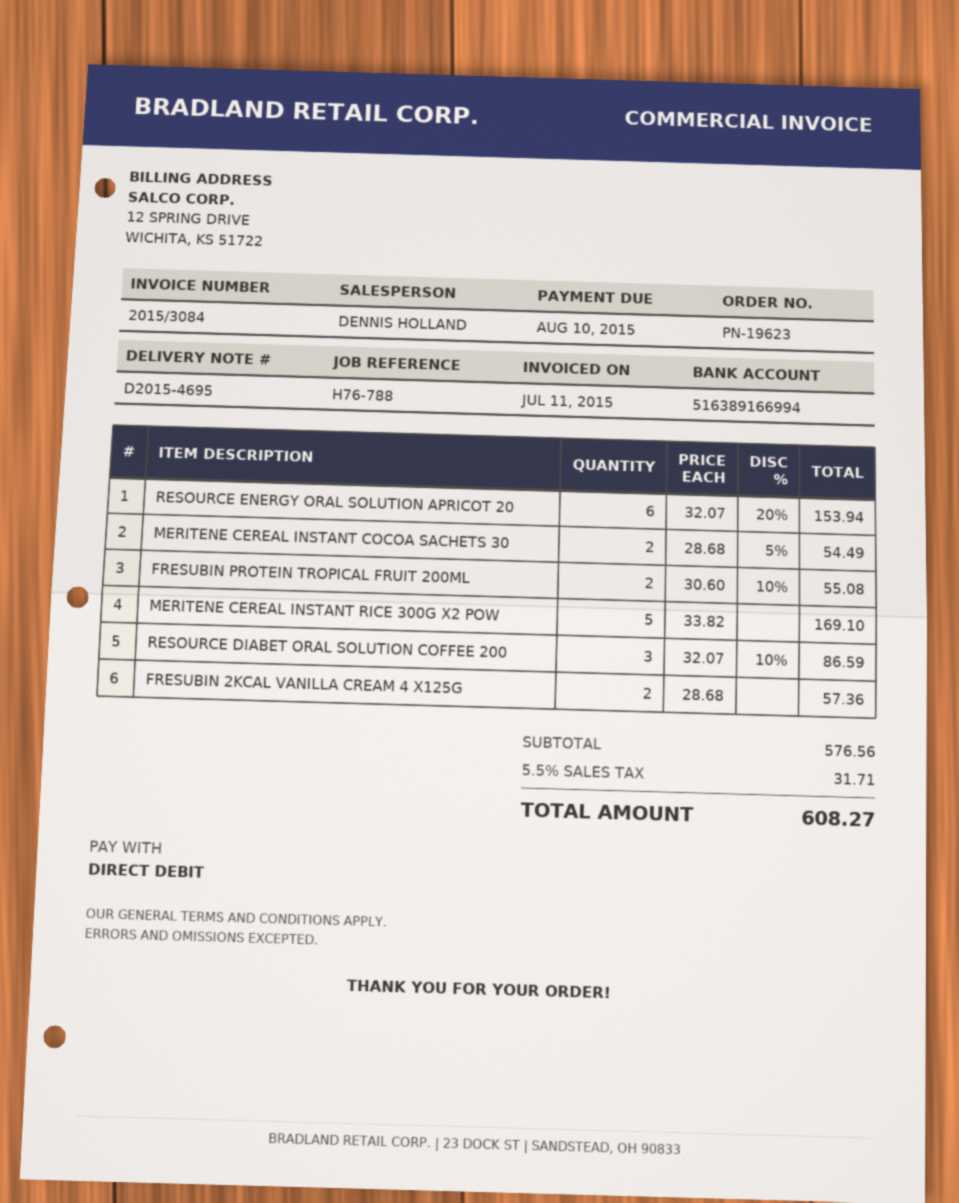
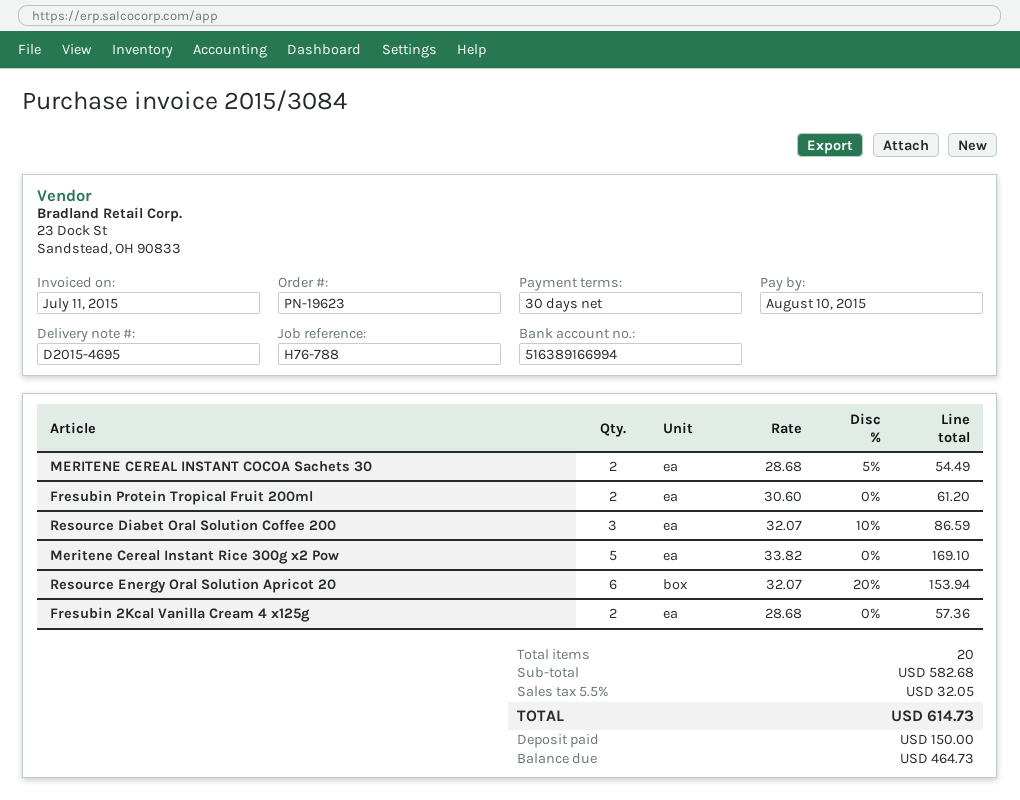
FRESUBIN PROTEIN TROPICAL FRUIT 200ML: 2 x 30.60 - 10% = 55.08 -> 2 x 30.60 = 61.20
subtotal: 576.56 -> 582.68
tax: 5.5% = 31.71 -> 5.5% = 32.05
total: 608.27 -> 614.73

